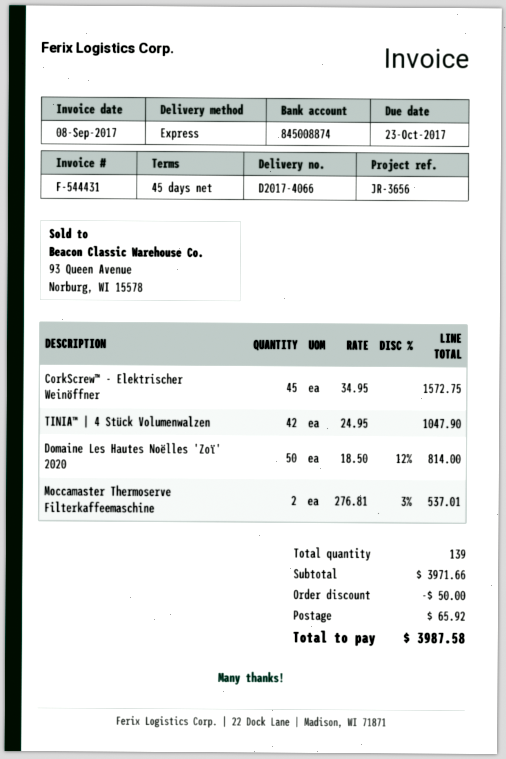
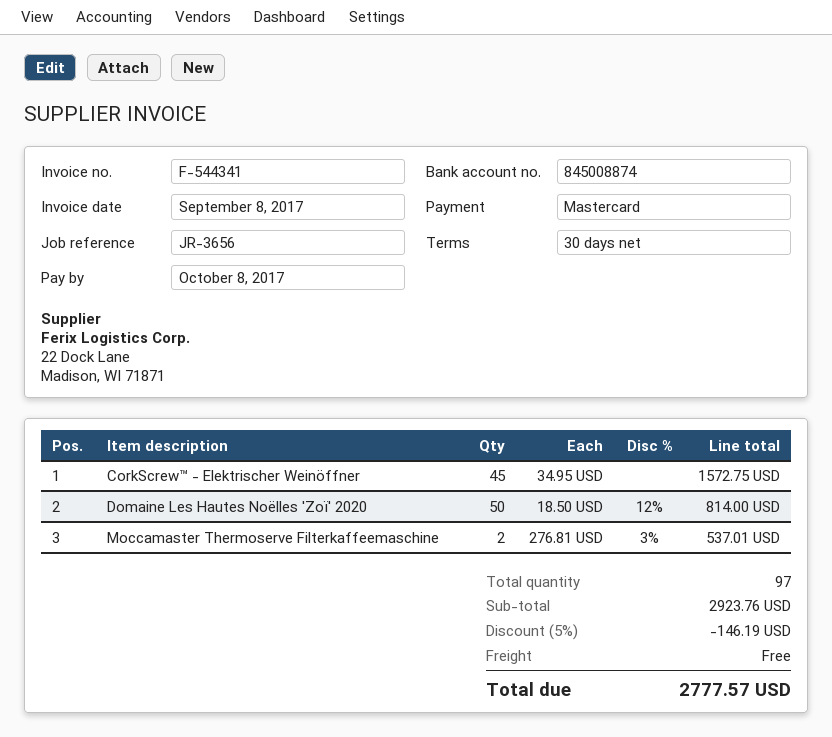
invoice number: F-544431 -> F-544341
payment terms: 45 days -> 30 days
due date: 2017-10-23 -> 2017-10-08
TINIA™ | 4 Stück Volumenwalzen: 42 x 24.95 = 1047.90 -> none
total quantity: 139 -> 97
subtotal: 3971.66 -> 2923.76
discount: 50.00 -> 146.19
shipping: 65.92 -> 0.00
total: 3987.58 -> 2777.57

